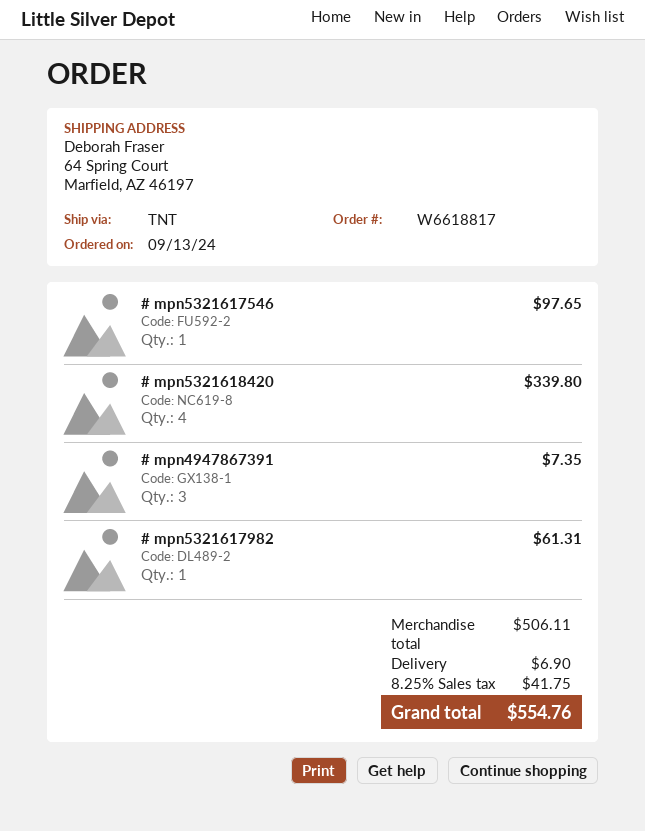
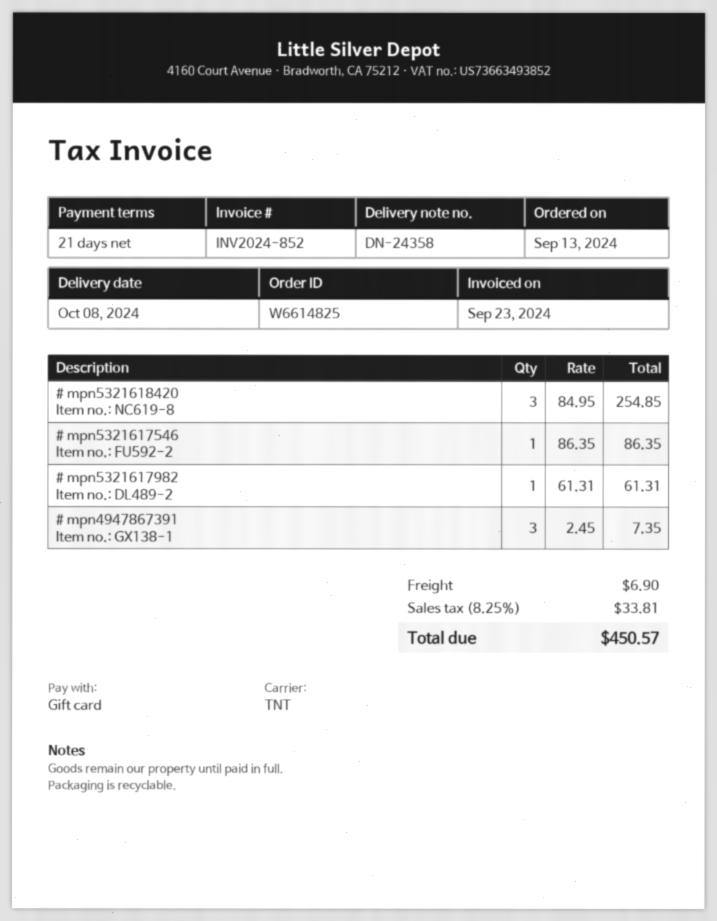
order number: W6618817 -> W6614825
# mpn5321617546: 1 for 97.65 -> 1 for 86.35
# mpn5321618420: 4 for 339.80 -> 3 for 254.85
tax: 8.25% = 41.75 -> 8.25% = 33.81
total: 554.76 -> 450.57

